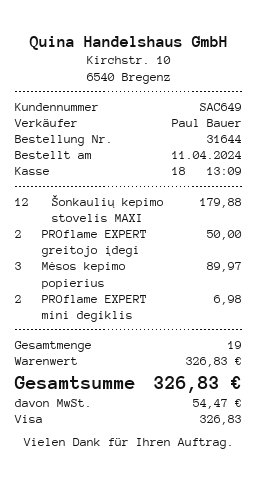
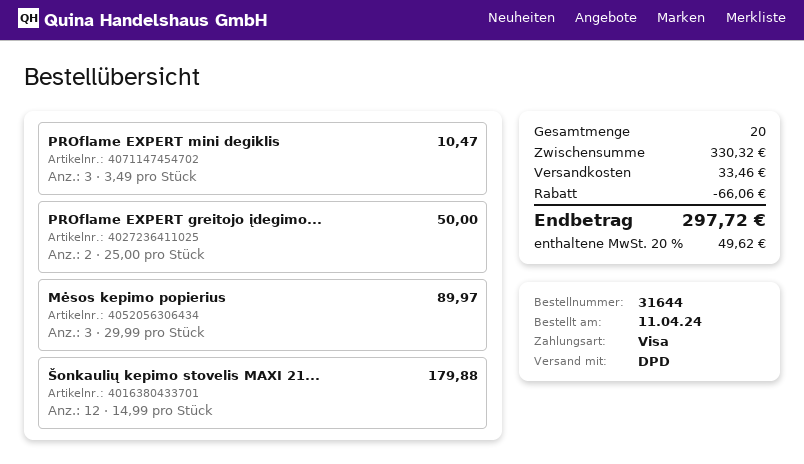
PROflame EXPERT mini degiklis: 2 for 6.98 -> 3 for 10.47
total quantity: 19 -> 20
subtotal: 326.83 -> 330.32
discount: none -> 66.06
shipping: none -> 33.46
tax: 54.47 -> 49.62
total: 326.83 -> 297.72

